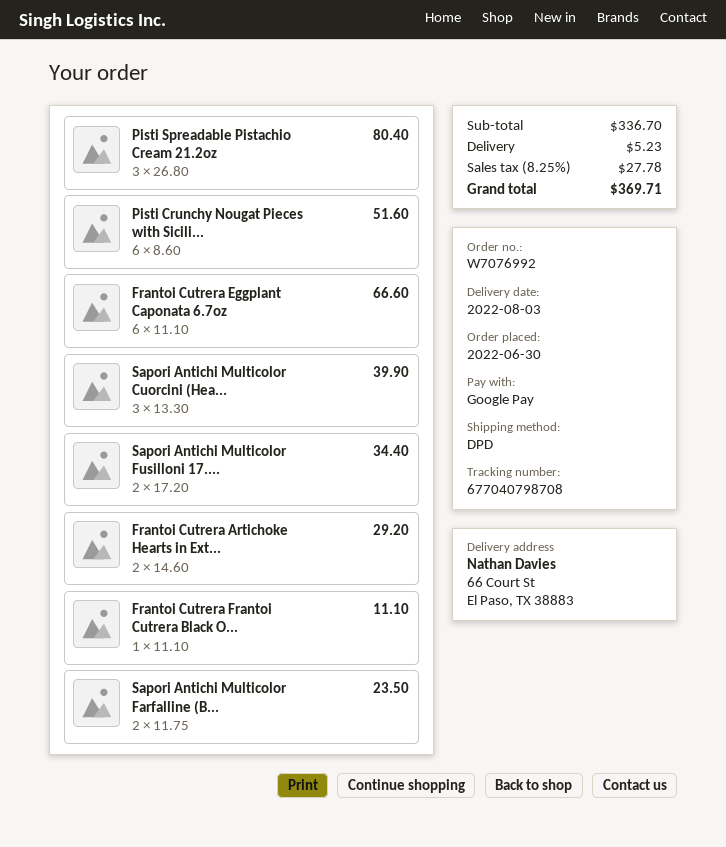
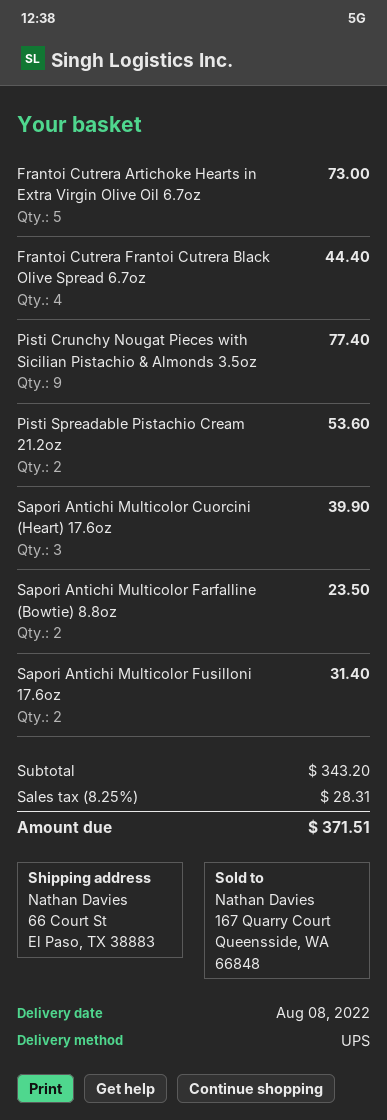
delivery date: 2022-08-03 -> 2022-08-08
shipping method: DPD -> UPS
Pisti Spreadable Pistachio Cream 21.2oz: 3 for 80.40 -> 2 for 53.60
Pisti Crunchy Nougat Pieces with Sicili...: 6 for 51.60 -> 9 for 77.40
Frantoi Cutrera Eggplant Caponata 6.7oz: 6 for 66.60 -> none
Sapori Antichi Multicolor Fusilloni 17....: 2 for 34.40 -> 2 for 31.40
Frantoi Cutrera Artichoke Hearts in Ext...: 2 for 29.20 -> 5 for 73.00
Frantoi Cutrera Frantoi Cutrera Black O...: 1 for 11.10 -> 4 for 44.40
subtotal: 336.70 -> 343.20
shipping: 5.23 -> none
tax: 8.25% = 27.78 -> 8.25% = 28.31
total: 369.71 -> 371.51

